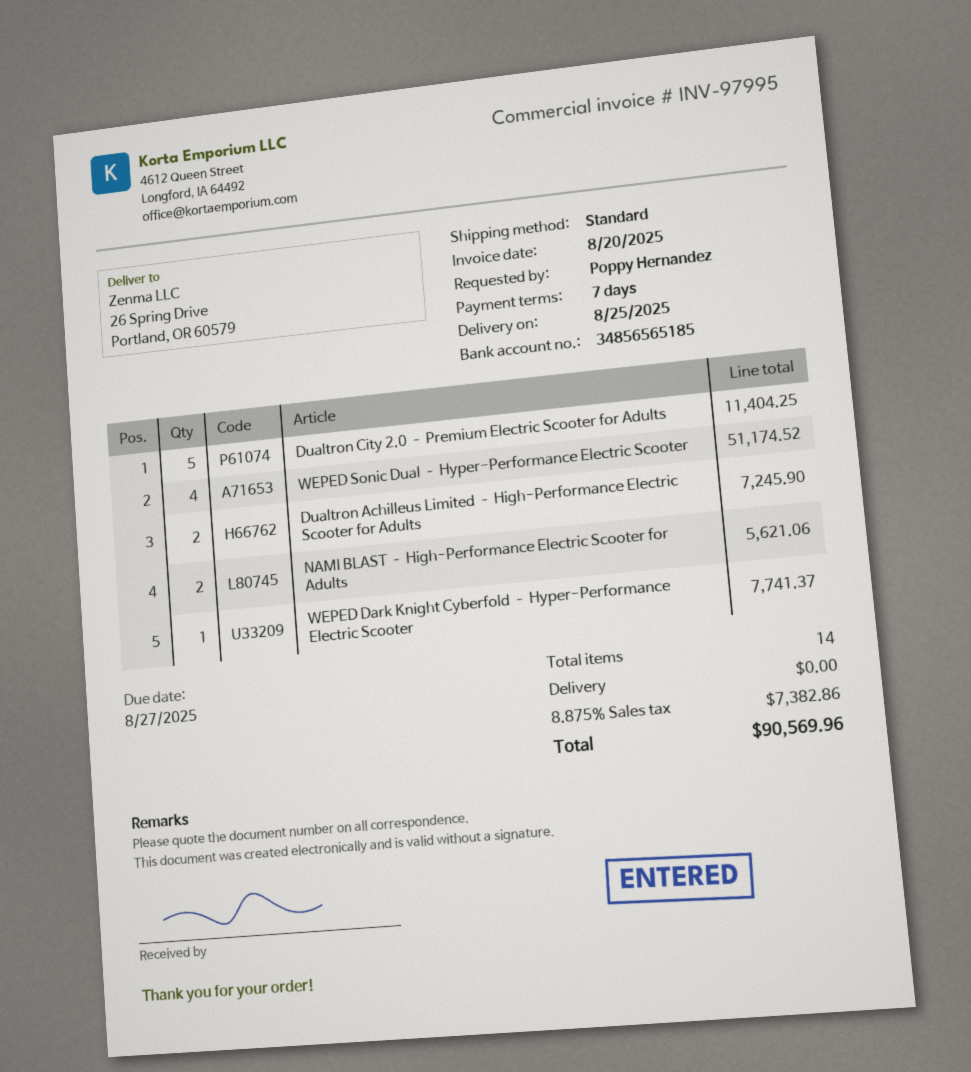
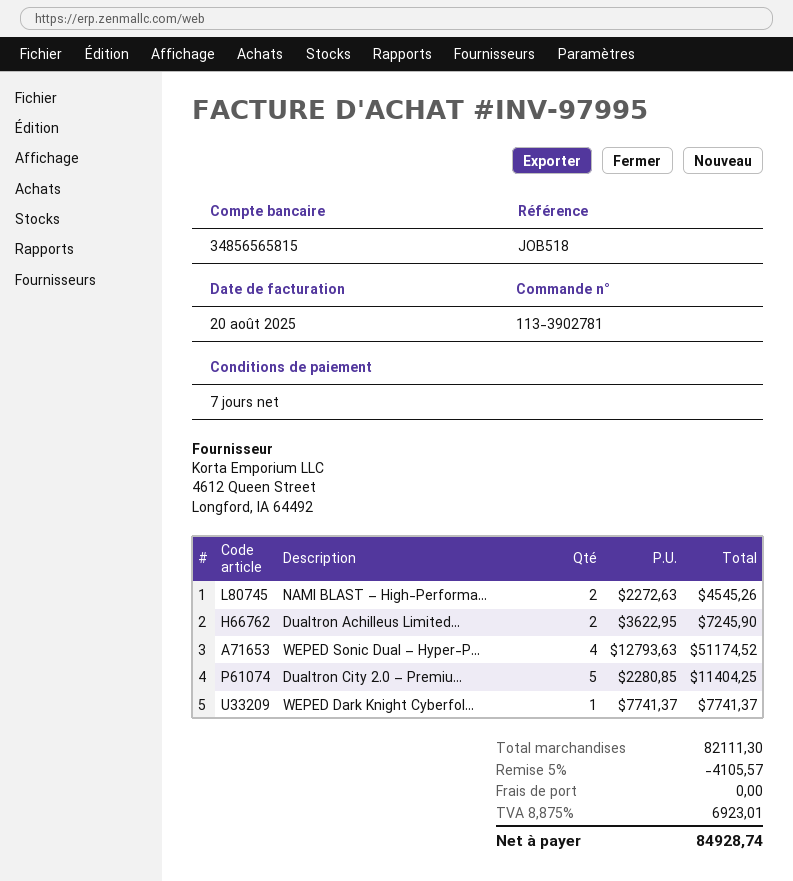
bank account: 34856565185 -> 34856565815
NAMI BLAST – High-Performance Electric Scooter for Adults: 2 for 5621.06 -> 2 for 4545.26
discount: none -> 5% = 4105.57
tax: 8.875% = 7382.86 -> 8.875% = 6923.01
total: 90569.96 -> 84928.74

